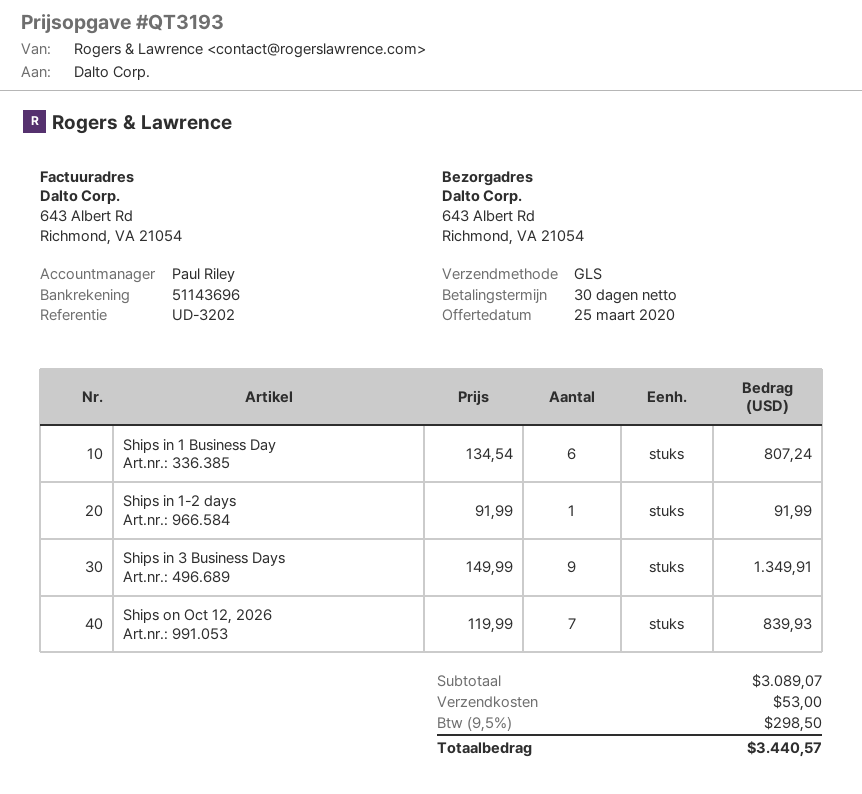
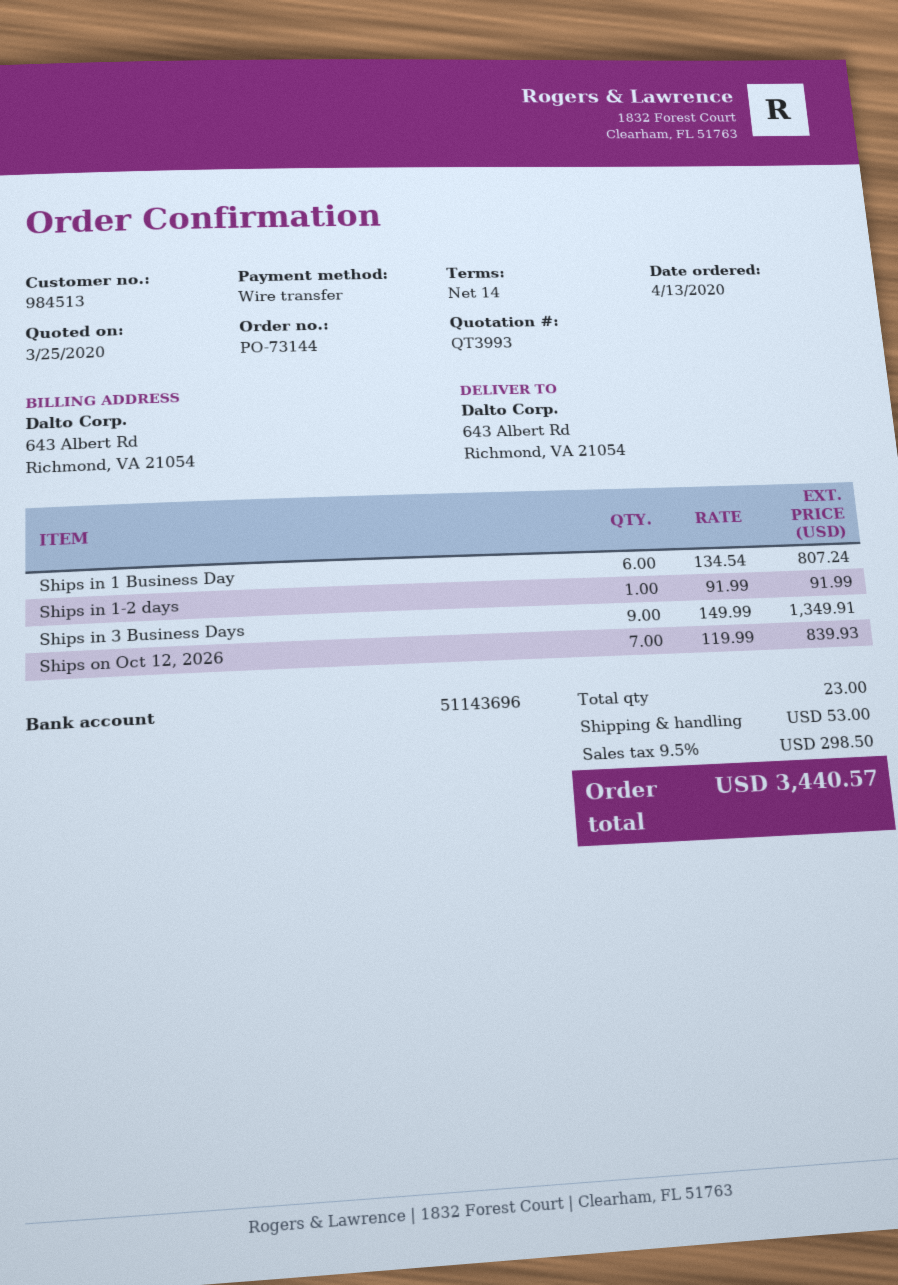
quote number: QT3193 -> QT3993
payment terms: 30 days -> 14 days

